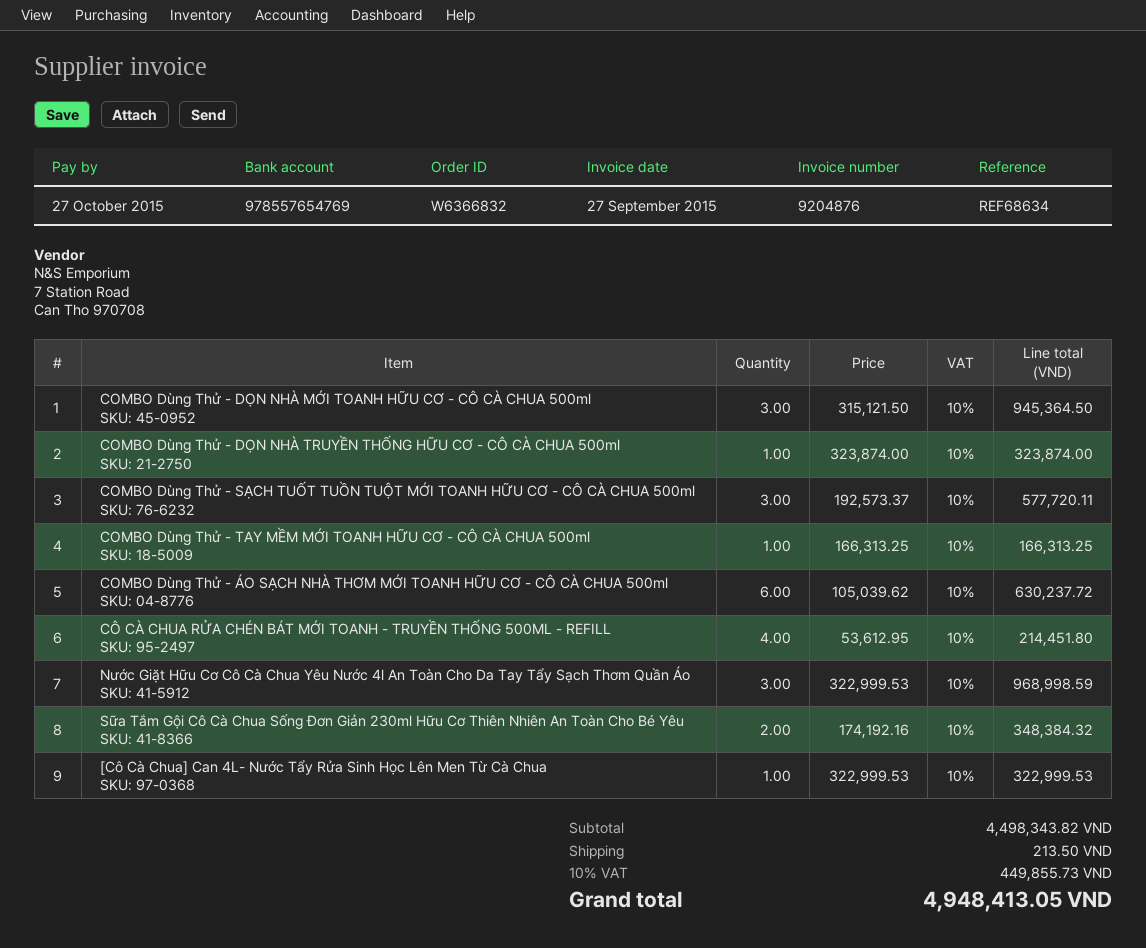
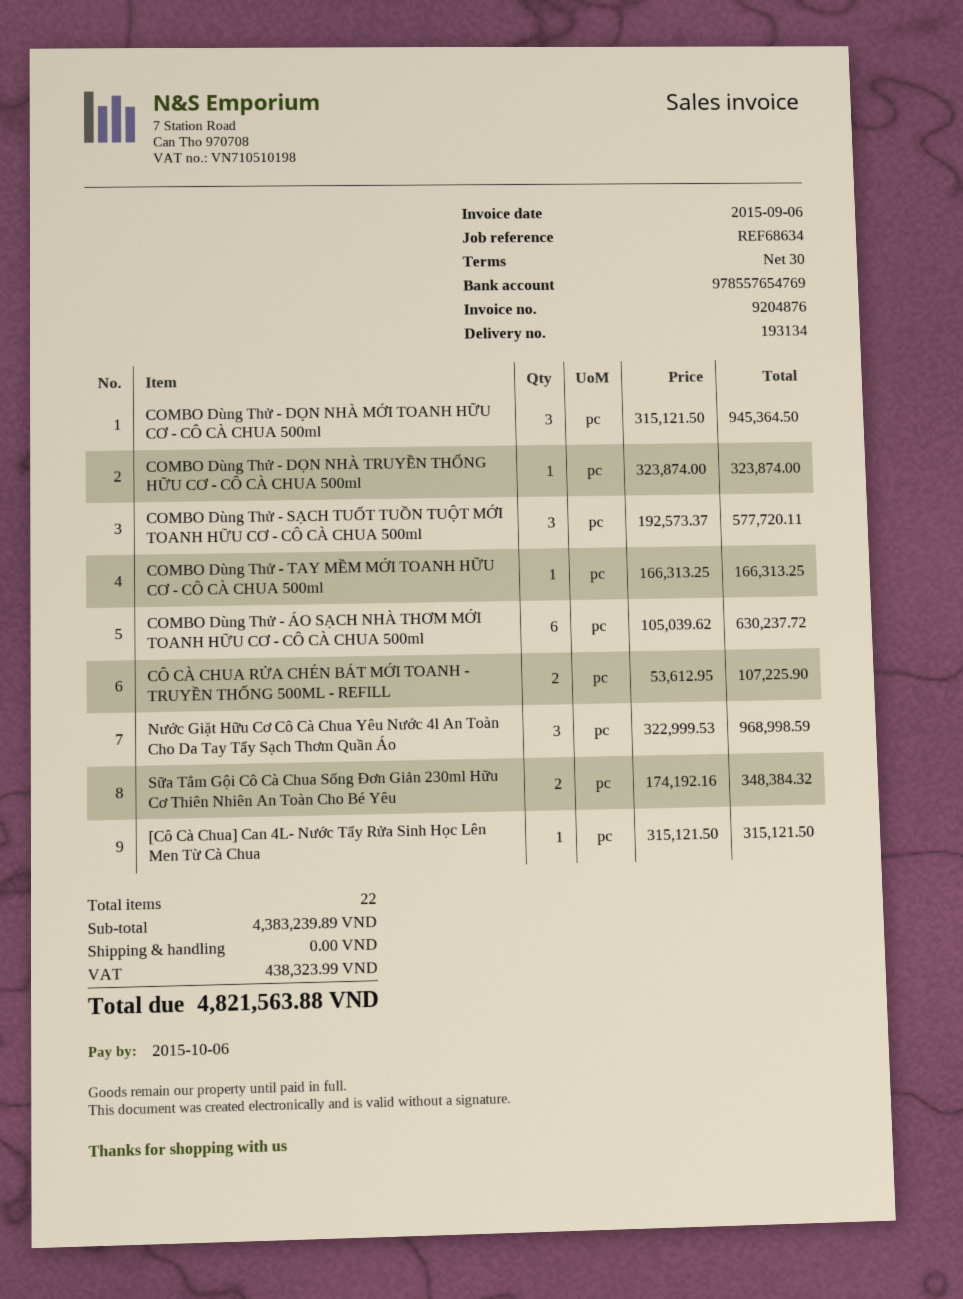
invoice date: 2015-09-27 -> 2015-09-06
due date: 2015-10-27 -> 2015-10-06
CÔ CÀ CHUA RỬA CHÉN BÁT MỚI TOANH - TRUYỀN THỐNG 500ML - REFILL: 4 x 53612.95 = 214451.80 -> 2 x 53612.95 = 107225.90
[Cô Cà Chua] Can 4L- Nước Tẩy Rửa Sinh Học Lên Men Từ Cà Chua: 1 x 322999.53 = 322999.53 -> 1 x 315121.50 = 315121.50
subtotal: 4498343.82 -> 4383239.89
shipping: 213.50 -> 0.00
tax: 449855.73 -> 438323.99
total: 4948413.05 -> 4821563.88

